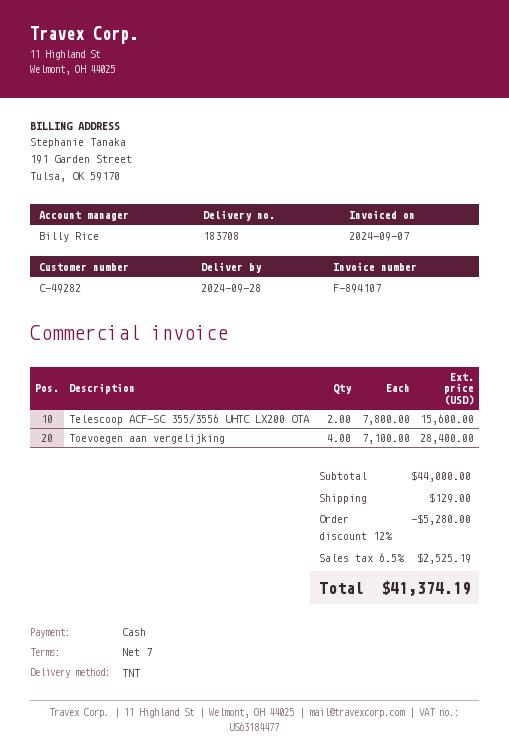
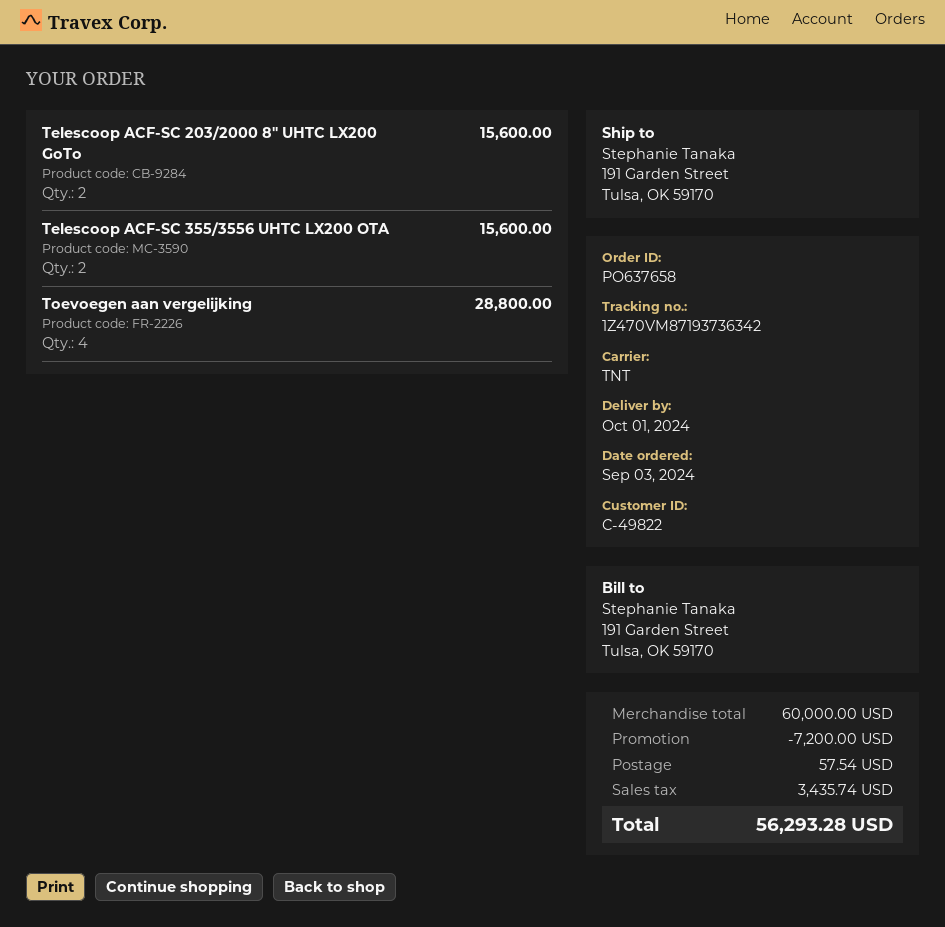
delivery date: 2024-09-28 -> 2024-10-01
customer number: C-49282 -> C-49822
Toevoegen aan vergelijking: 4 for 28400.00 -> 4 for 28800.00
Telescoop ACF-SC 203/2000 8" UHTC LX200 GoTo: none -> 2 for 15600.00
subtotal: 44000.00 -> 60000.00
discount: 5280.00 -> 7200.00
shipping: 129.00 -> 57.54
tax: 2525.19 -> 3435.74
total: 41374.19 -> 56293.28

